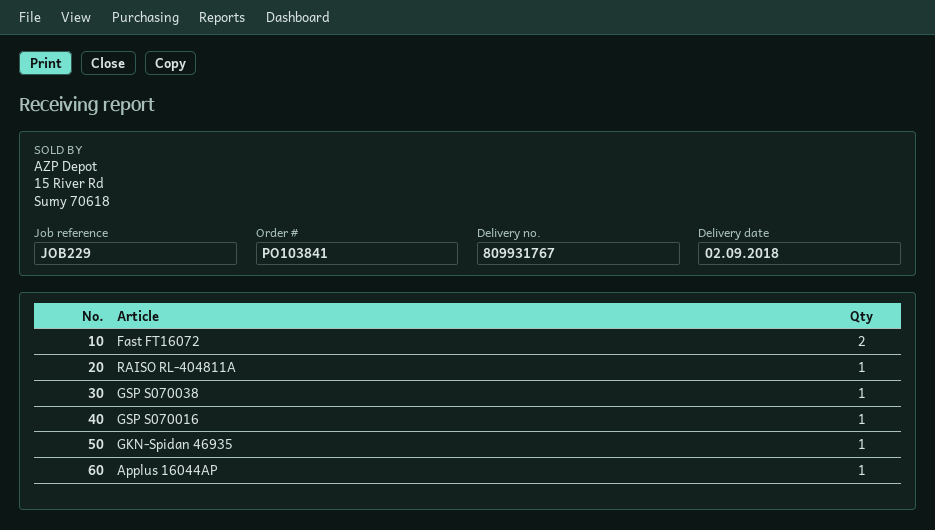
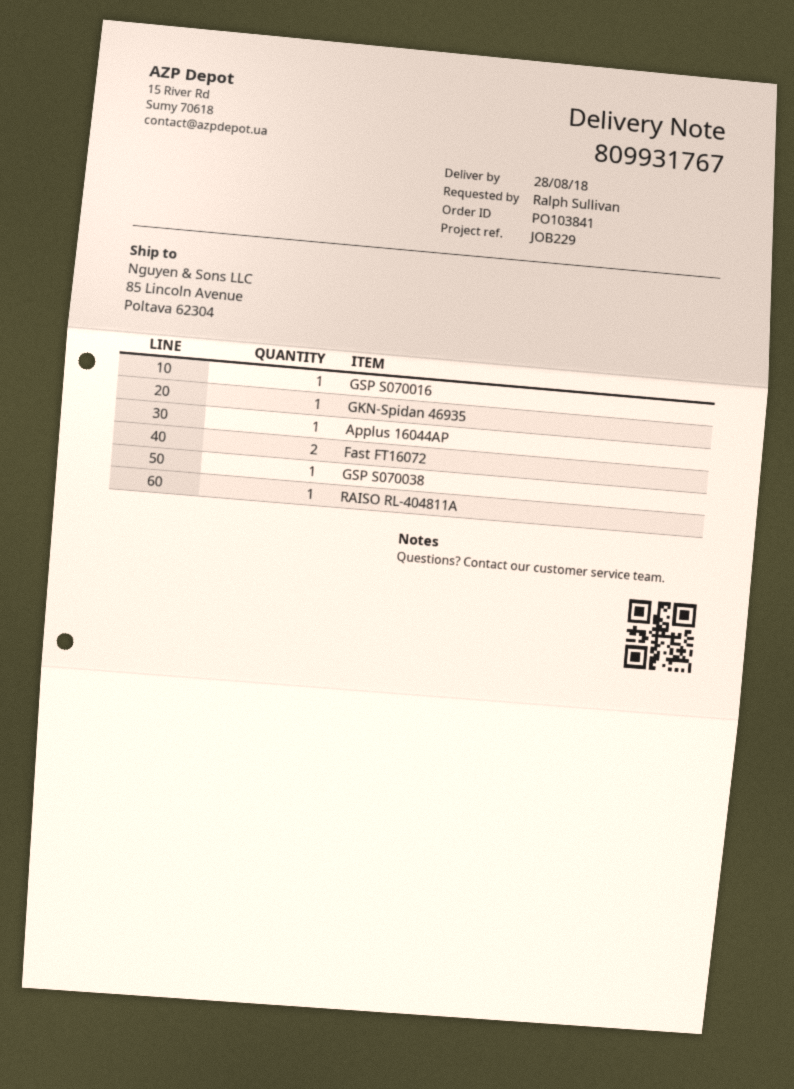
delivery date: 2018-09-02 -> 2018-08-28

